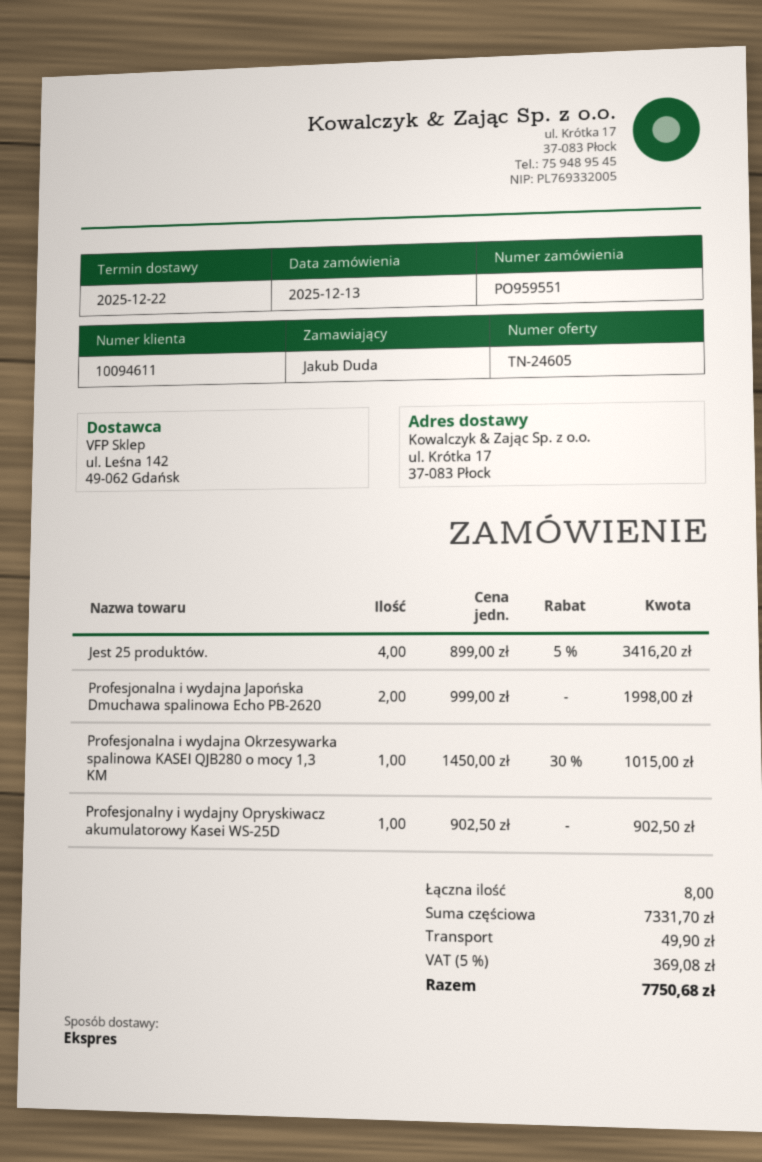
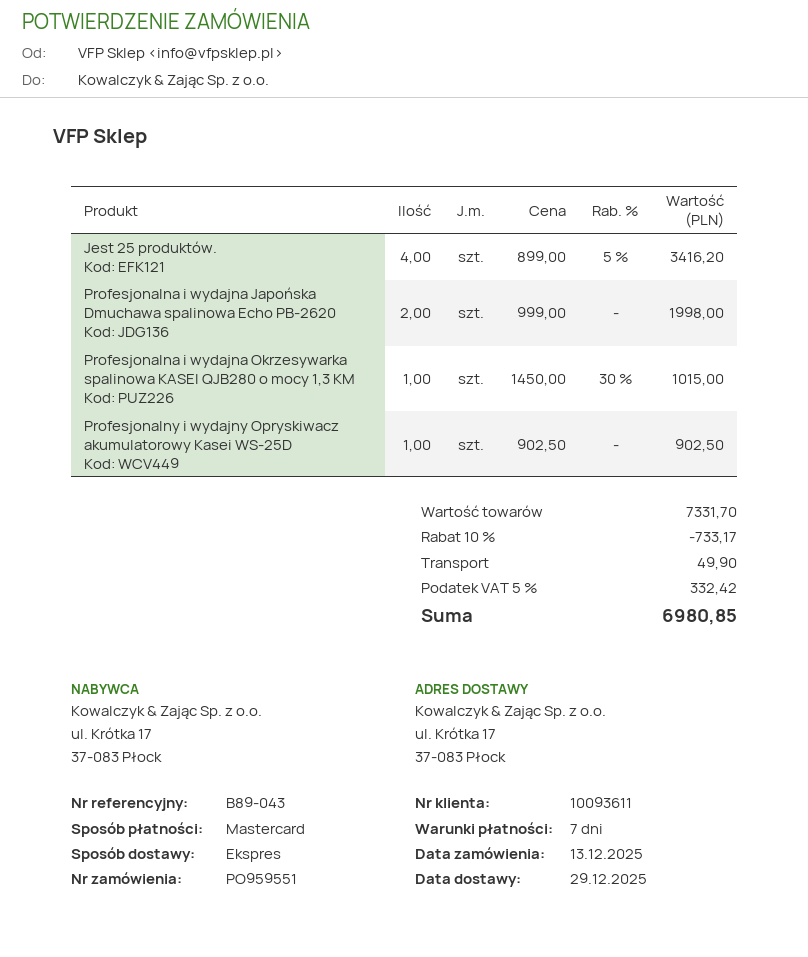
delivery date: 2025-12-22 -> 2025-12-29
customer number: 10094611 -> 10093611
discount: none -> 10% = 733.17
tax: 5% = 369.08 -> 5% = 332.42
total: 7750.68 -> 6980.85

